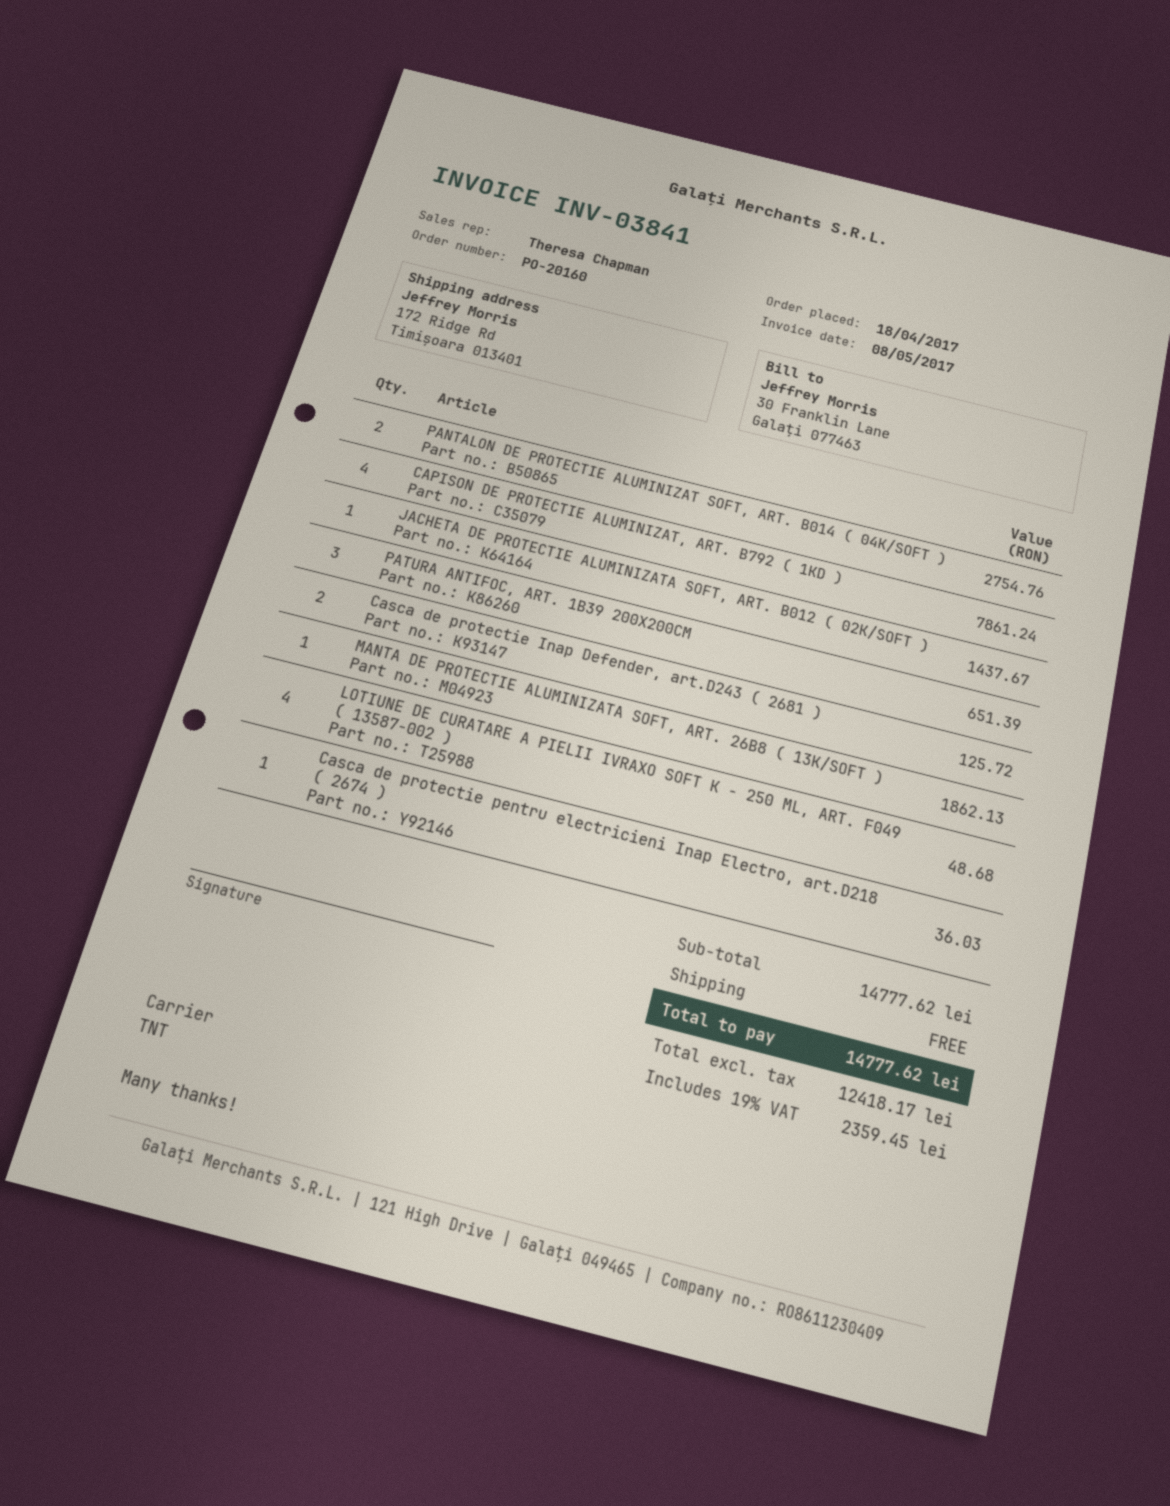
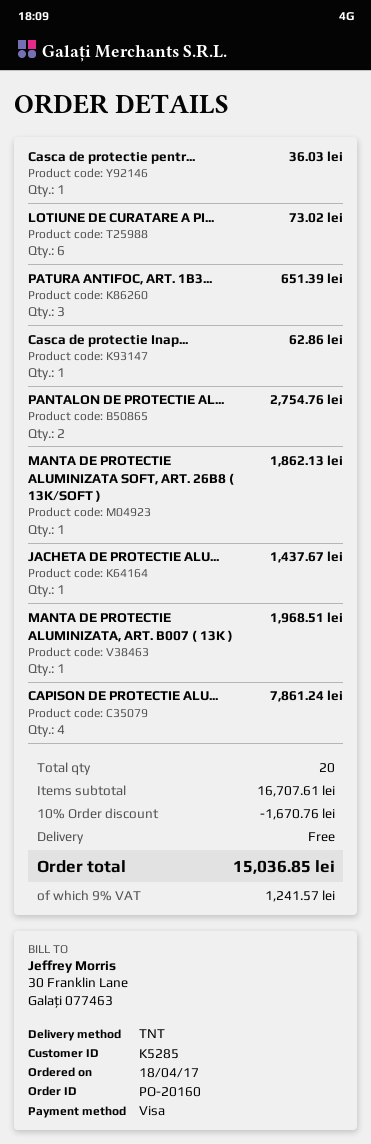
Casca de protectie Inap Defender, art.D243 ( 2681 ): 2 for 125.72 -> 1 for 62.86
LOTIUNE DE CURATARE A PIELII IVRAXO SOFT K - 250 ML, ART. F049 ( 13587-002 ): 4 for 48.68 -> 6 for 73.02
MANTA DE PROTECTIE ALUMINIZATA, ART. B007 ( 13K ): none -> 1 for 1968.51
subtotal: 14777.62 -> 16707.61
discount: none -> 10% = 1670.76
tax: 19% = 2359.45 -> 9% = 1241.57
total: 14777.62 -> 15036.85

